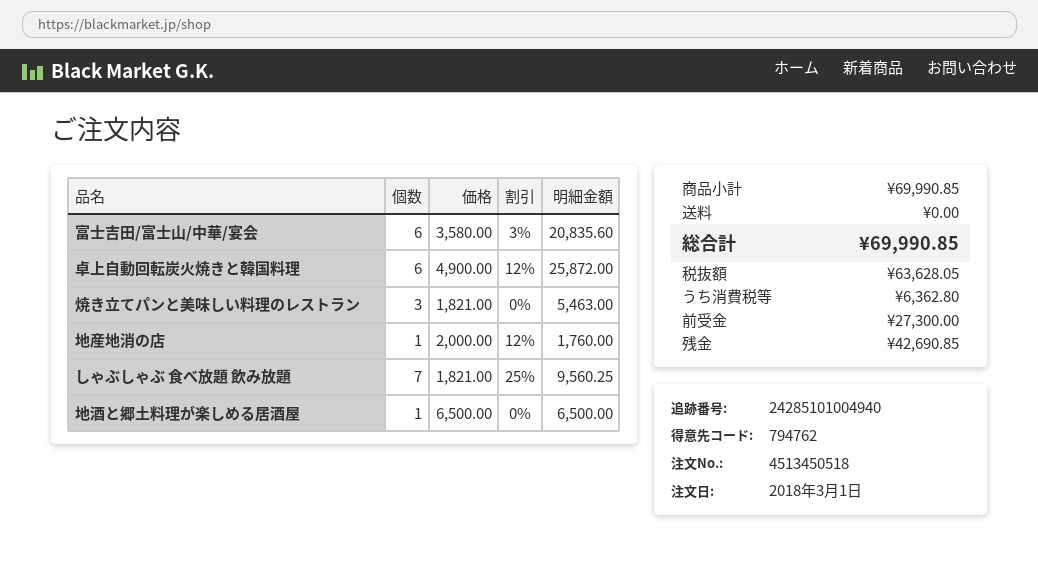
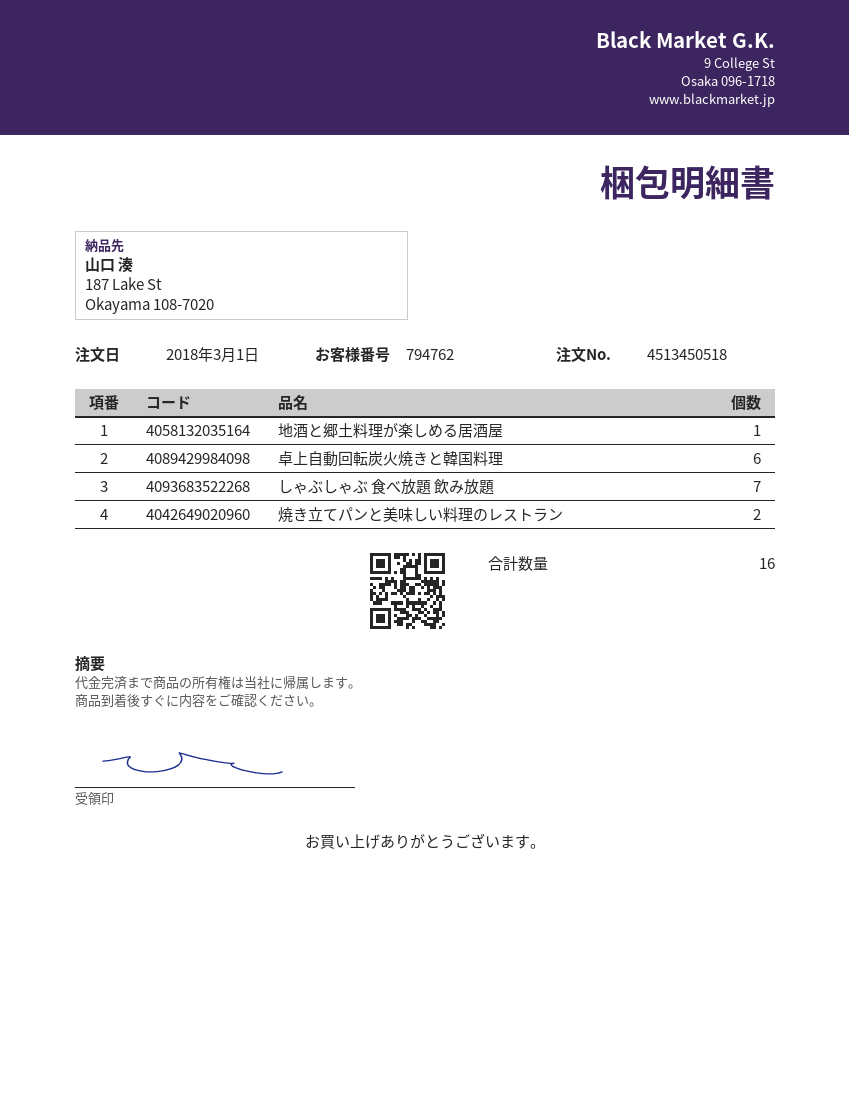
富士吉田/富士山/中華/宴会: 6 -> none
焼き立てパンと美味しい料理のレストラン: 3 -> 2
地産地消の店: 1 -> none

